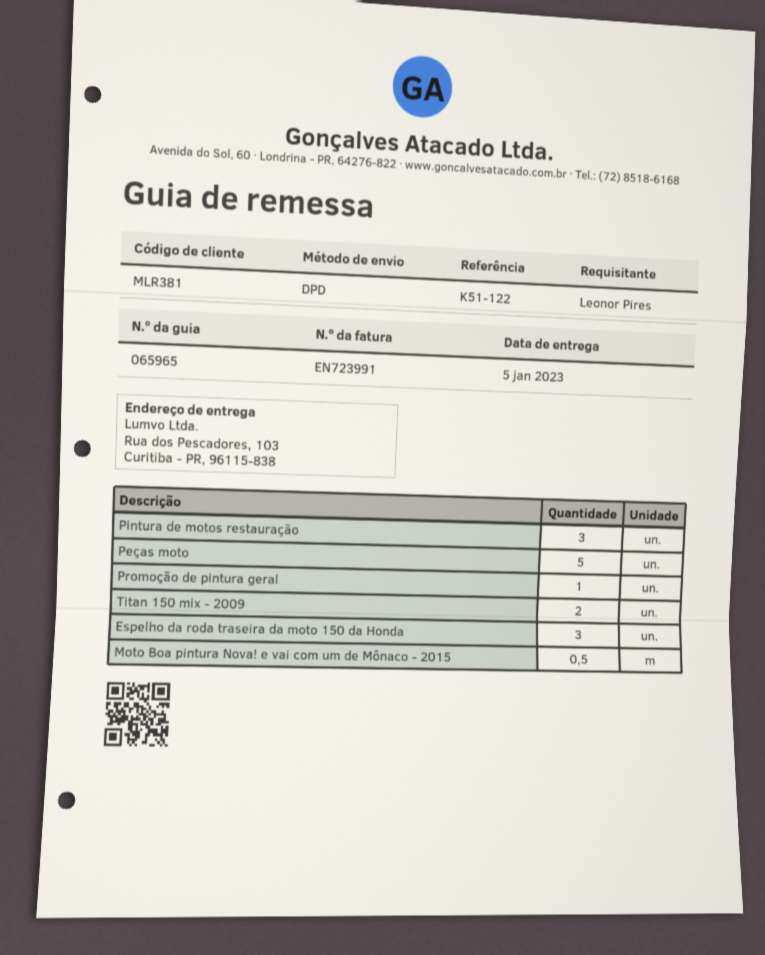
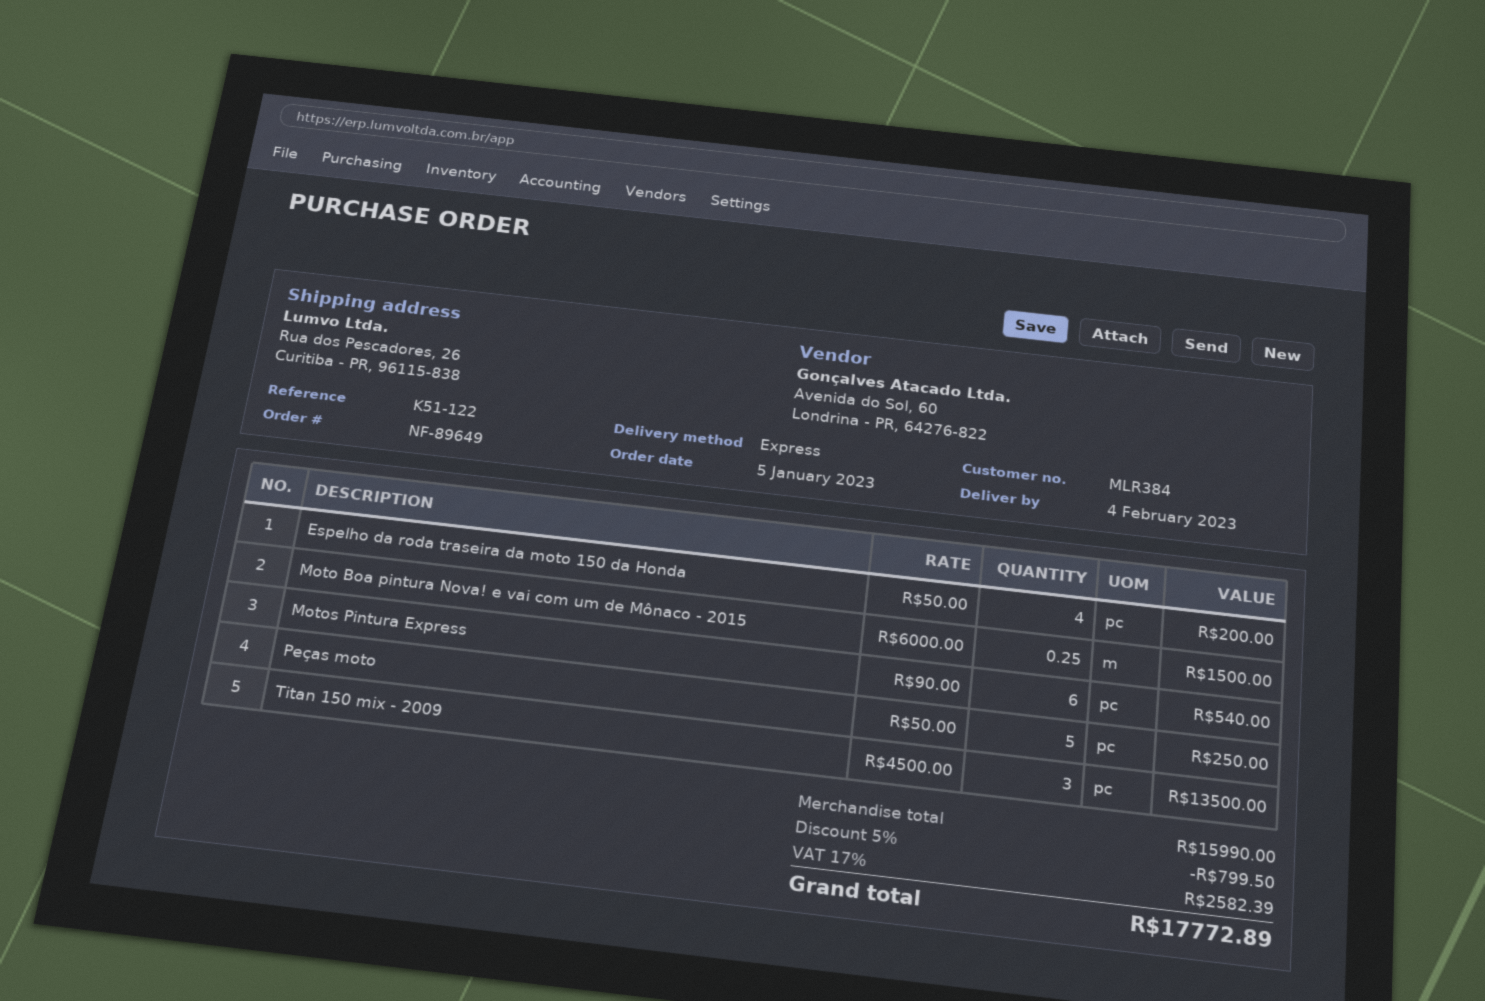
delivery date: 2023-01-05 -> 2023-02-04
customer number: MLR381 -> MLR384
shipping method: DPD -> express
ship to: Rua dos Pescadores, 103, Curitiba - PR, 96115-838 -> Rua dos Pescadores, 26, Curitiba - PR, 96115-838
Pintura de motos restauração: 3 -> none
Promoção de pintura geral: 1 -> none
Titan 150 mix - 2009: 2 -> 3
Espelho da roda traseira da moto 150 da Honda: 3 -> 4
Moto Boa pintura Nova! e vai com um de Mônaco - 2015: 0.5 -> 0.25
Motos Pintura Express: none -> 6

